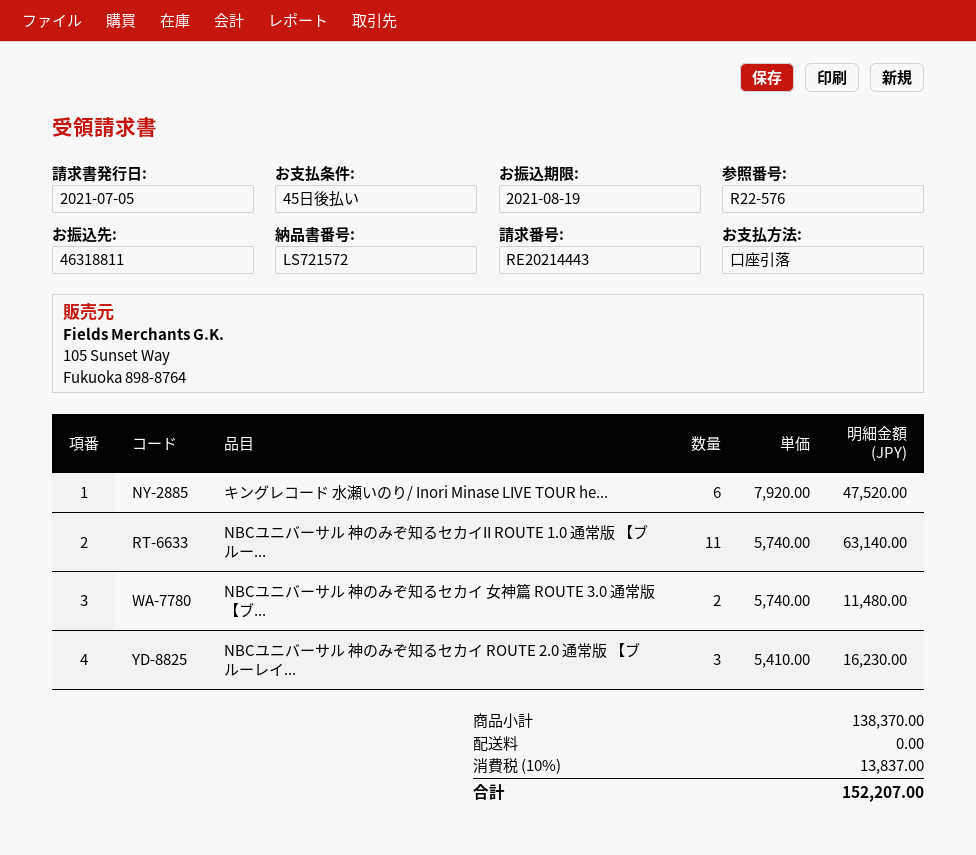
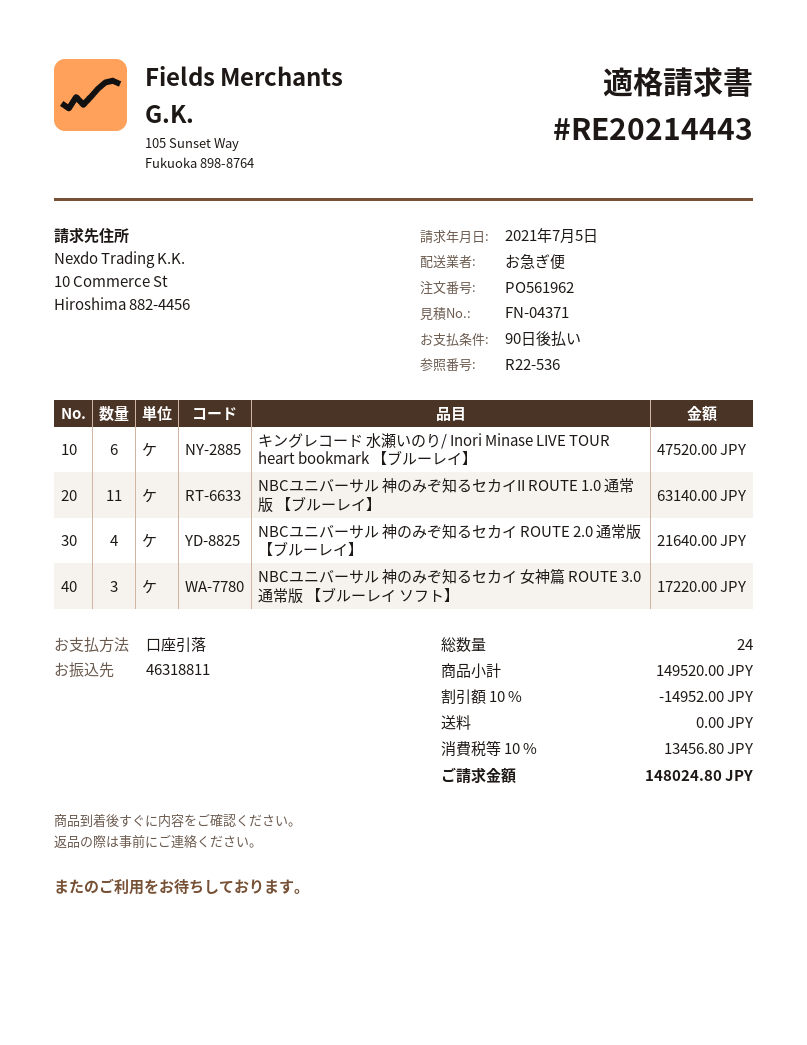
payment terms: 45 days -> 90 days
reference: R22-576 -> R22-536
NBCユニバーサル 神のみぞ知るセカイ 女神篇 ROUTE 3.0 通常版 【ブ...: 2 for 11480.00 -> 3 for 17220.00
NBCユニバーサル 神のみぞ知るセカイ ROUTE 2.0 通常版 【ブルーレイ...: 3 for 16230.00 -> 4 for 21640.00
subtotal: 138370.00 -> 149520.00
discount: none -> 10% = 14952.00
tax: 10% = 13837.00 -> 10% = 13456.80
total: 152207.00 -> 148024.80

